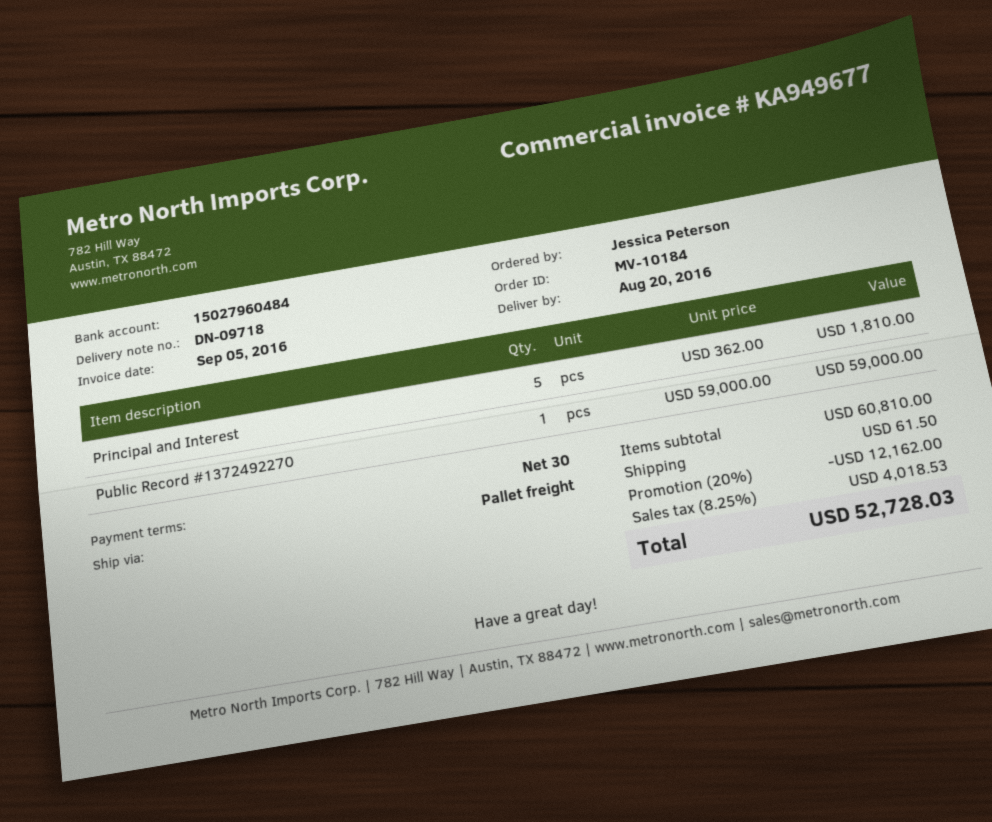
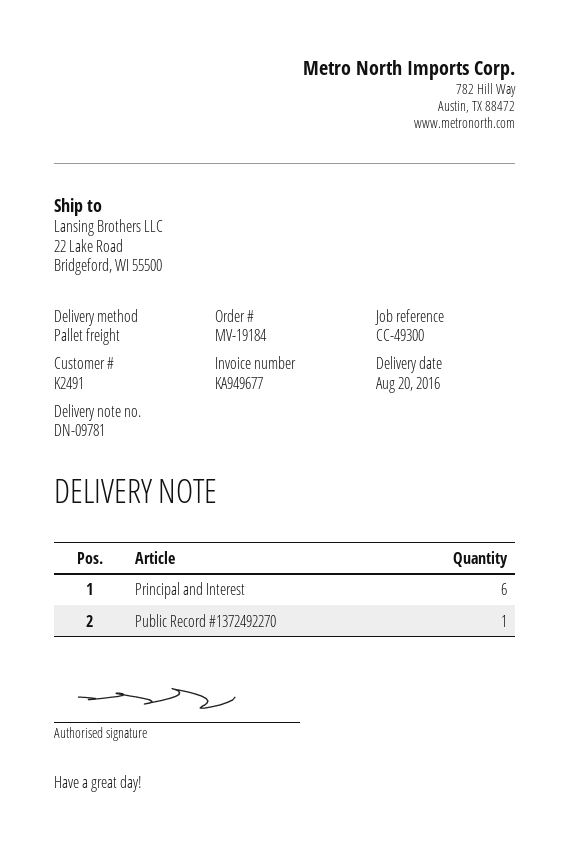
order number: MV-10184 -> MV-19184
delivery note number: DN-09718 -> DN-09781
Principal and Interest: 5 -> 6

